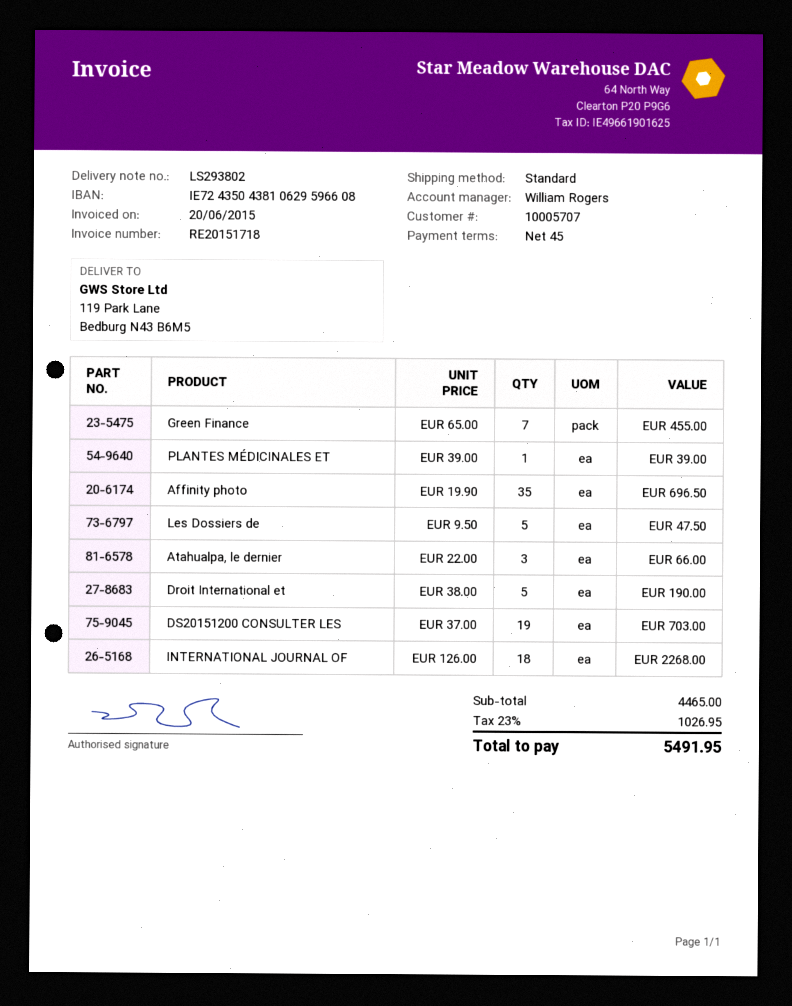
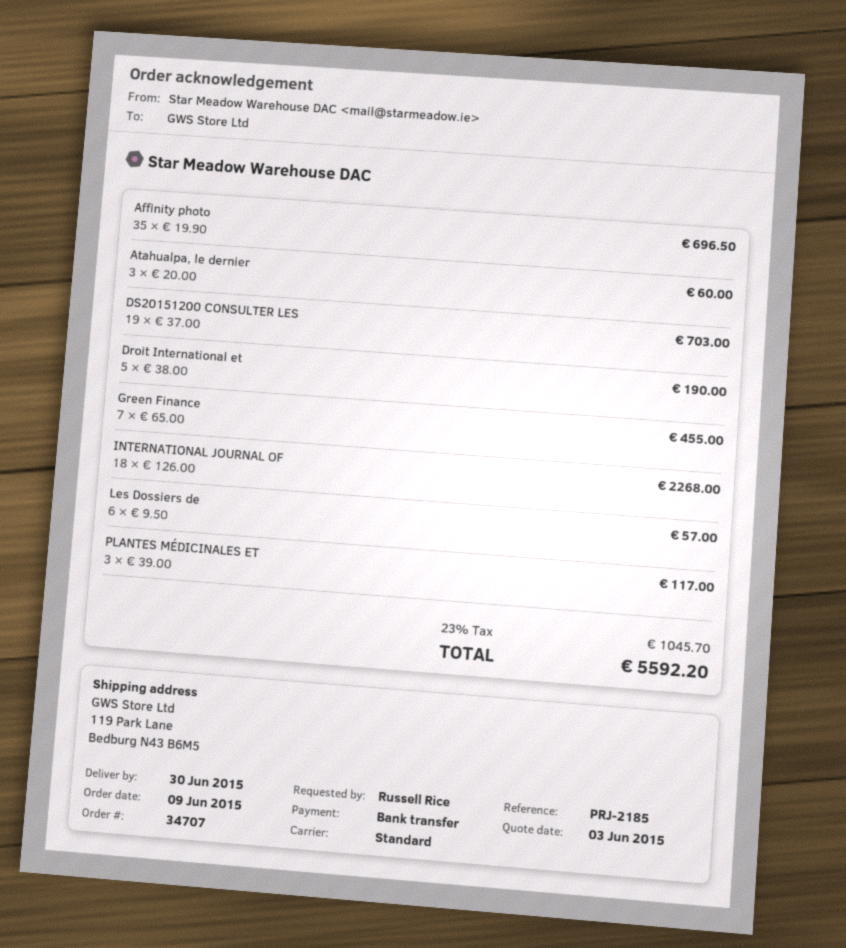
PLANTES MÉDICINALES ET: 1 x 39.00 = 39.00 -> 3 x 39.00 = 117.00
Les Dossiers de: 5 x 9.50 = 47.50 -> 6 x 9.50 = 57.00
Atahualpa, le dernier: 3 x 22.00 = 66.00 -> 3 x 20.00 = 60.00
tax: 23% = 1026.95 -> 23% = 1045.70
total: 5491.95 -> 5592.20

